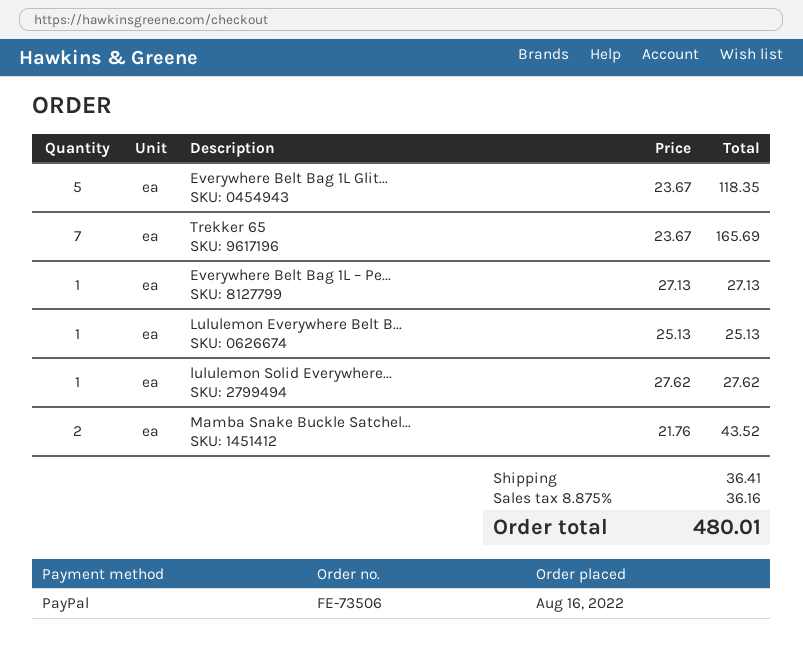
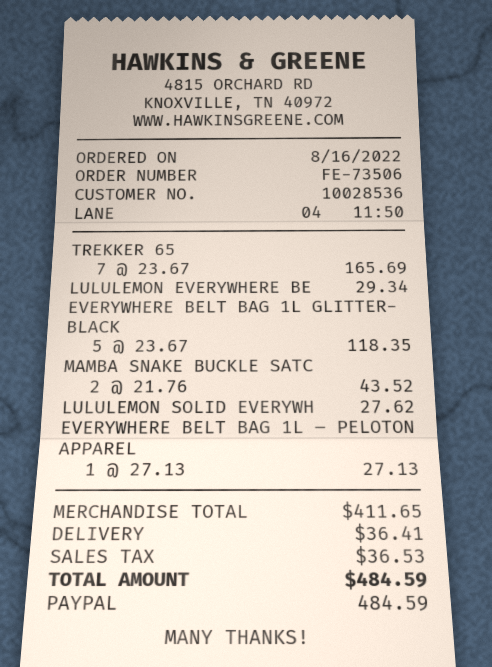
Lululemon Everywhere Belt B...: 1 x 25.13 = 25.13 -> 1 x 29.34 = 29.34
tax: 36.16 -> 36.53
total: 480.01 -> 484.59

